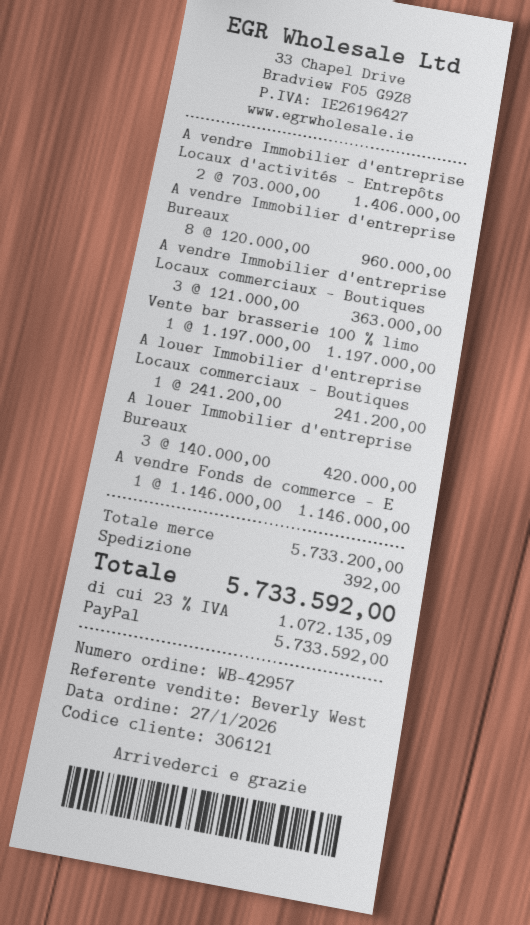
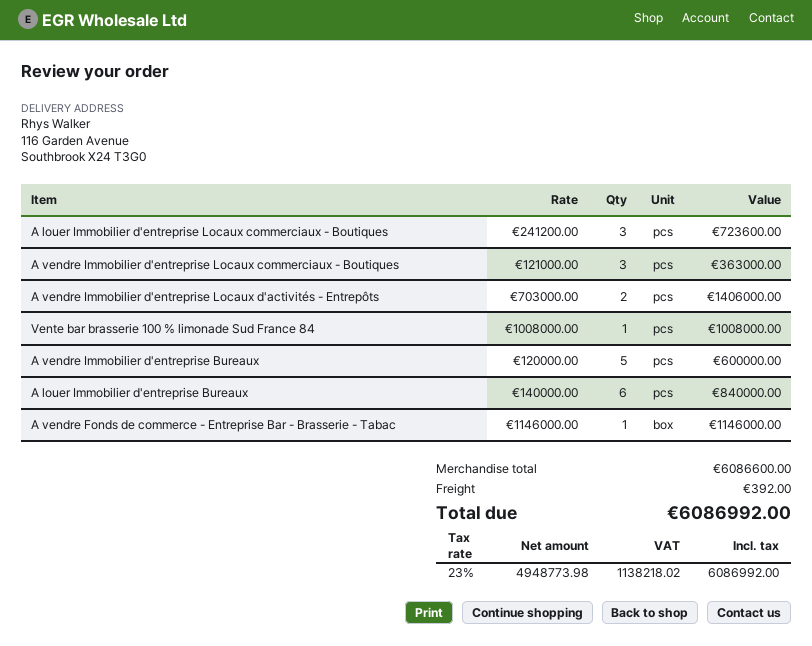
A vendre Immobilier d'entreprise Bureaux: 8 x 120000.00 = 960000.00 -> 5 x 120000.00 = 600000.00
Vente bar brasserie 100 % limo: 1 x 1197000.00 = 1197000.00 -> 1 x 1008000.00 = 1008000.00
A louer Immobilier d'entreprise Locaux commerciaux - Boutiques: 1 x 241200.00 = 241200.00 -> 3 x 241200.00 = 723600.00
A louer Immobilier d'entreprise Bureaux: 3 x 140000.00 = 420000.00 -> 6 x 140000.00 = 840000.00
subtotal: 5733200.00 -> 6086600.00
tax: 23% = 1072135.09 -> 23% = 1138218.02
total: 5733592.00 -> 6086992.00

